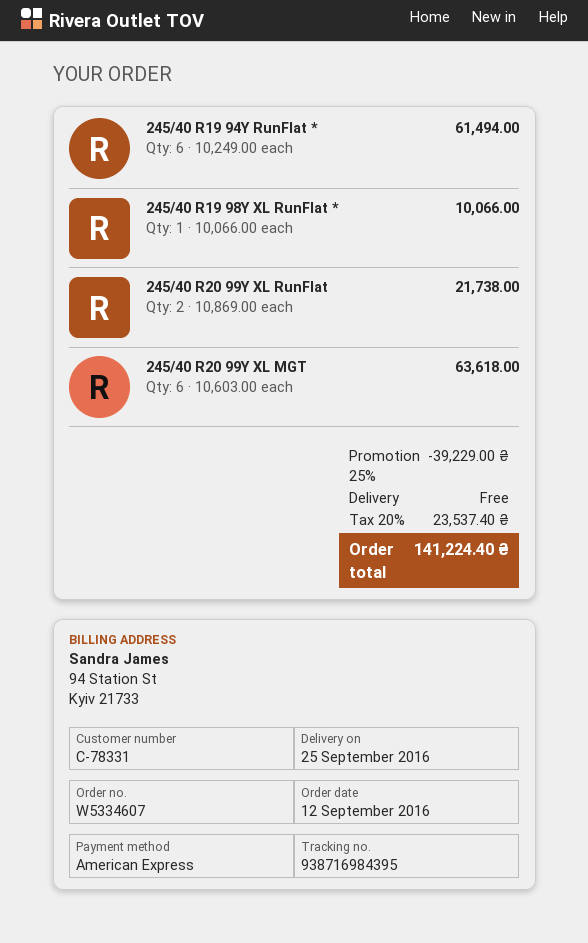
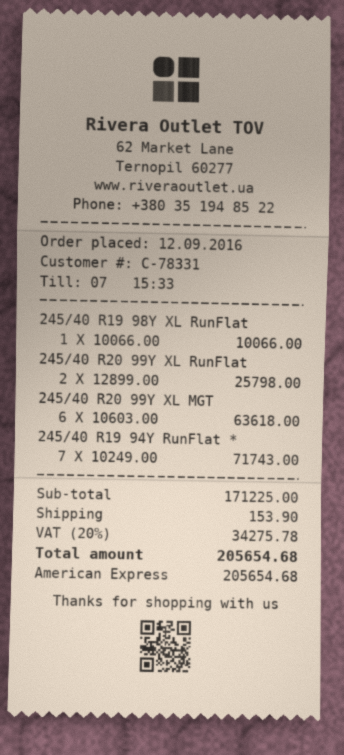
245/40 R19 94Y RunFlat *: 6 x 10249.00 = 61494.00 -> 7 x 10249.00 = 71743.00
245/40 R20 99Y XL RunFlat: 2 x 10869.00 = 21738.00 -> 2 x 12899.00 = 25798.00
discount: 25% = 39229.00 -> none
shipping: 0.00 -> 153.90
tax: 20% = 23537.40 -> 20% = 34275.78
total: 141224.40 -> 205654.68

